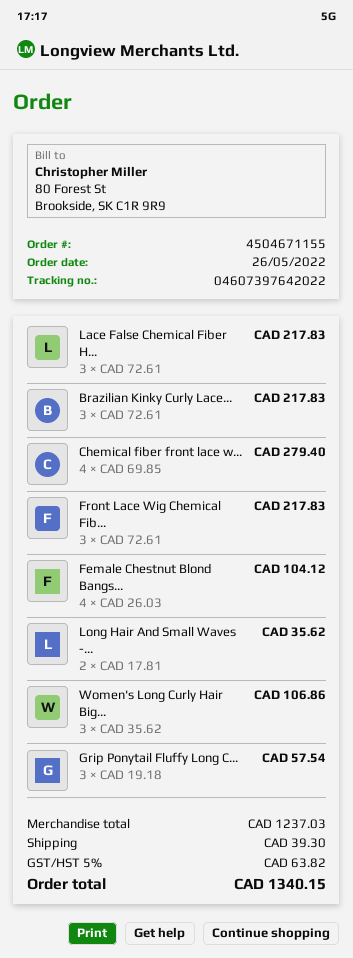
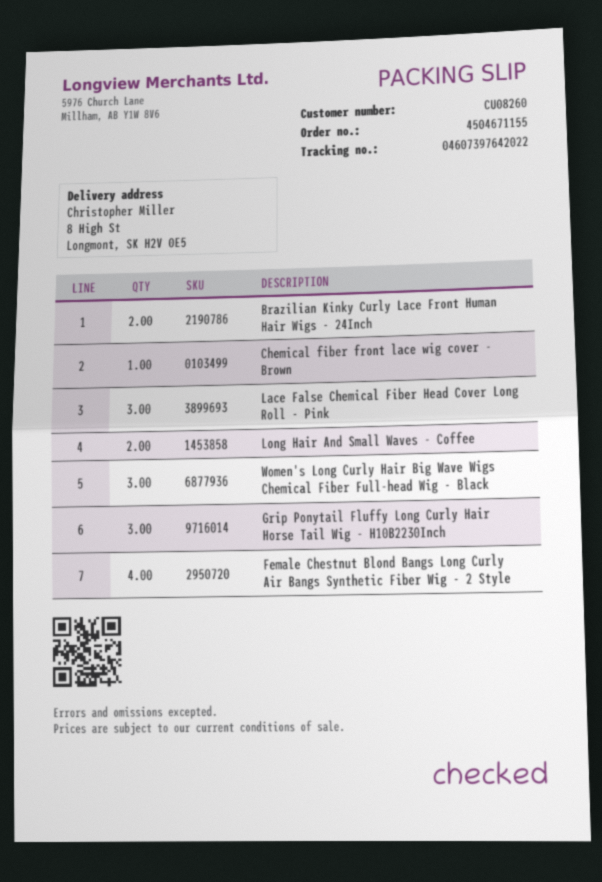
Brazilian Kinky Curly Lace...: 3 -> 2
Chemical fiber front lace w...: 4 -> 1
Front Lace Wig Chemical Fib...: 3 -> none

